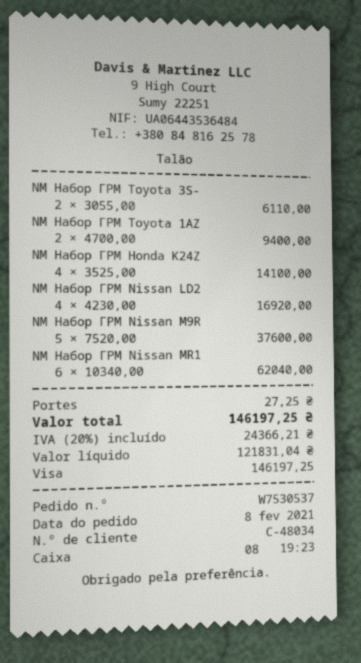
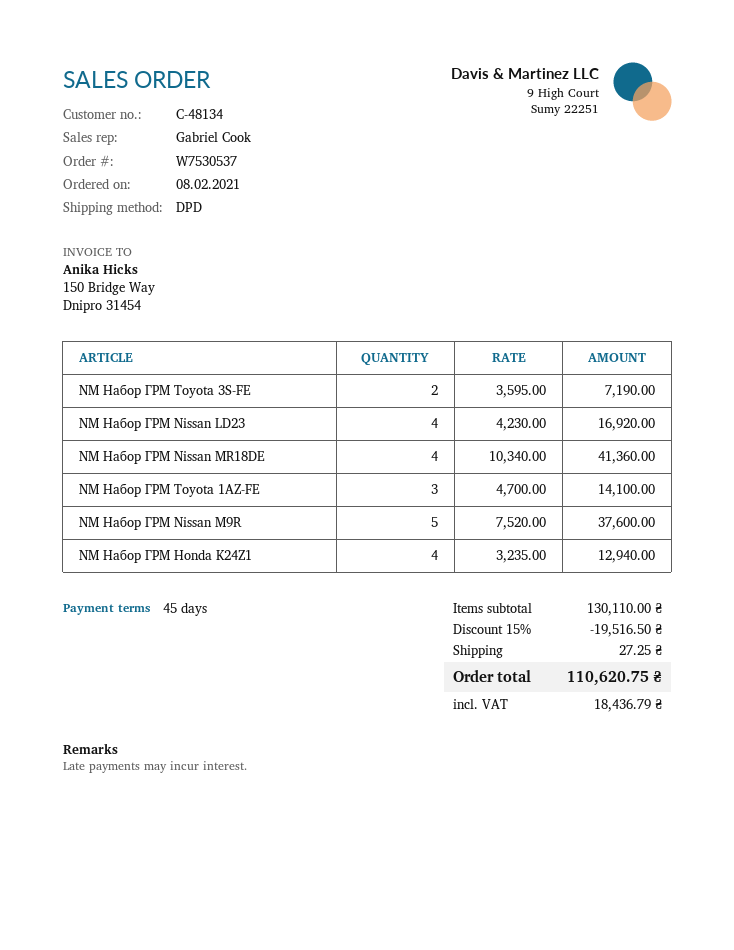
customer number: C-48034 -> C-48134
NM Набор ГРМ Toyota 3S-: 2 x 3055.00 = 6110.00 -> 2 x 3595.00 = 7190.00
NM Набор ГРМ Toyota 1AZ: 2 x 4700.00 = 9400.00 -> 3 x 4700.00 = 14100.00
NM Набор ГРМ Honda K24Z: 4 x 3525.00 = 14100.00 -> 4 x 3235.00 = 12940.00
NM Набор ГРМ Nissan MR1: 6 x 10340.00 = 62040.00 -> 4 x 10340.00 = 41360.00
discount: none -> 15% = 19516.50
tax: 24366.21 -> 18436.79
total: 146197.25 -> 110620.75

